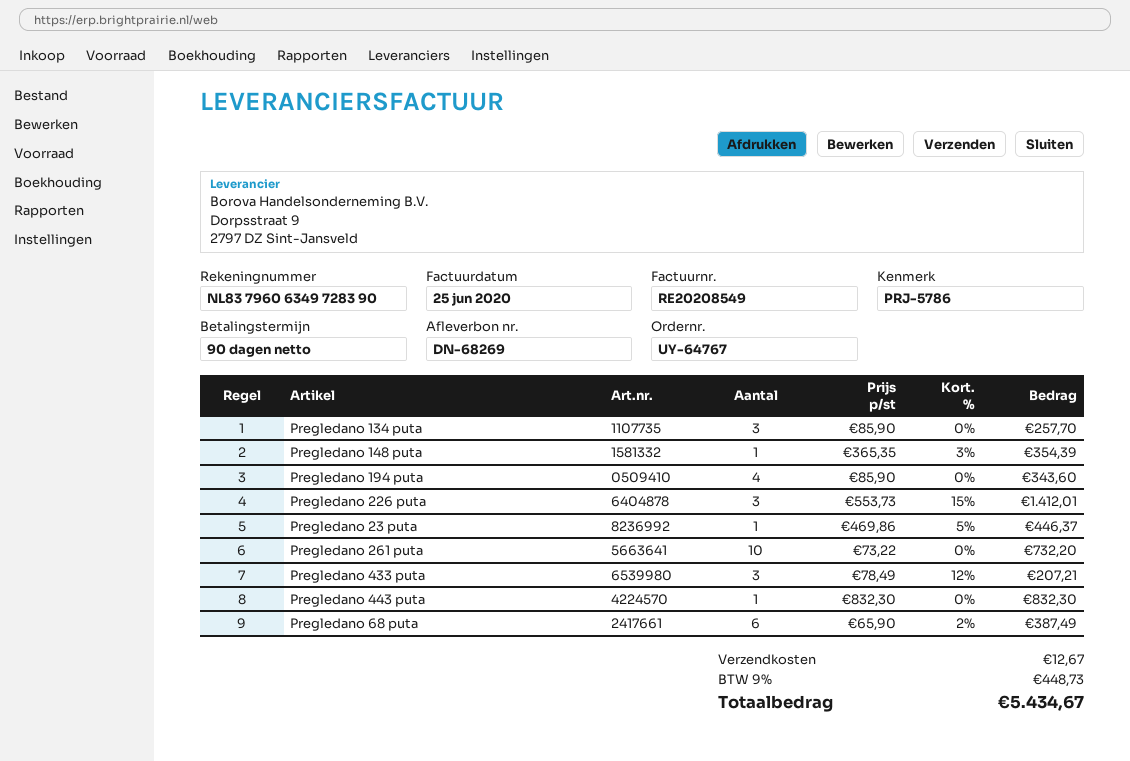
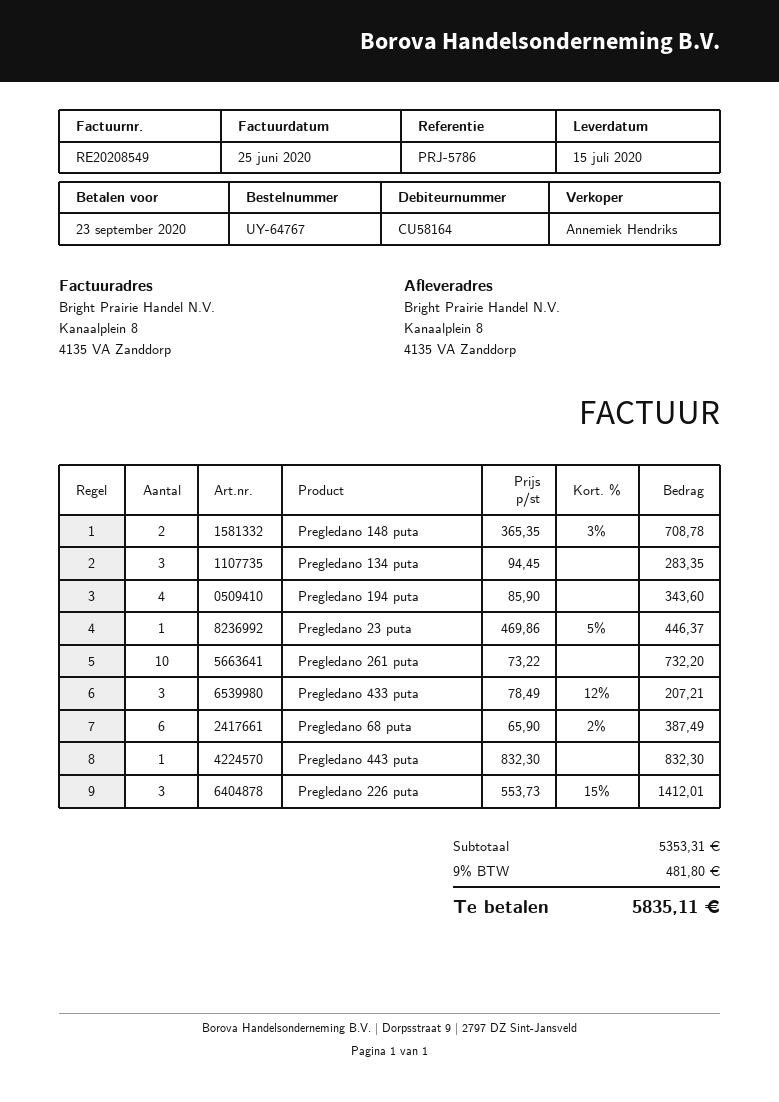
Pregledano 134 puta: 3 x 85.90 = 257.70 -> 3 x 94.45 = 283.35
Pregledano 148 puta: 1 x 365.35 - 3% = 354.39 -> 2 x 365.35 - 3% = 708.78
shipping: 12.67 -> none
tax: 9% = 448.73 -> 9% = 481.80
total: 5434.67 -> 5835.11

